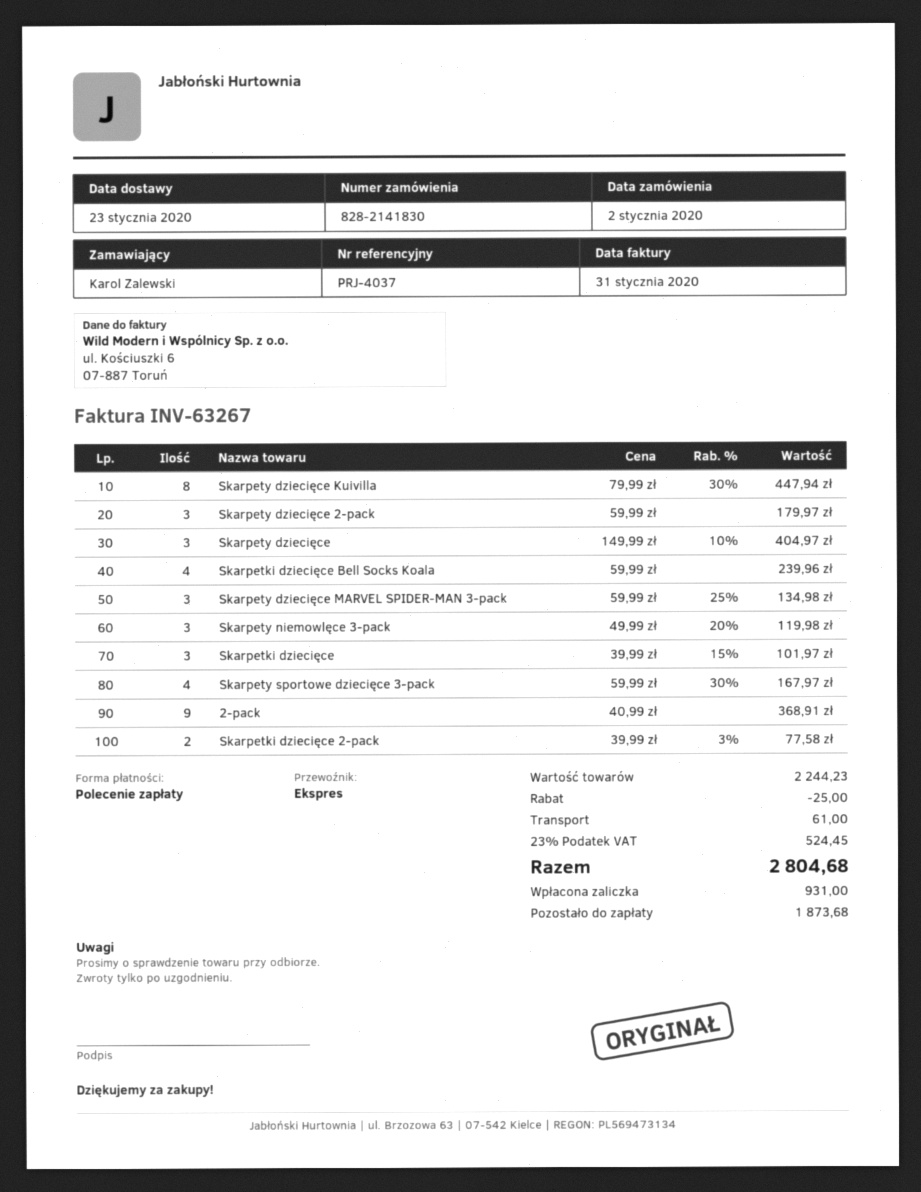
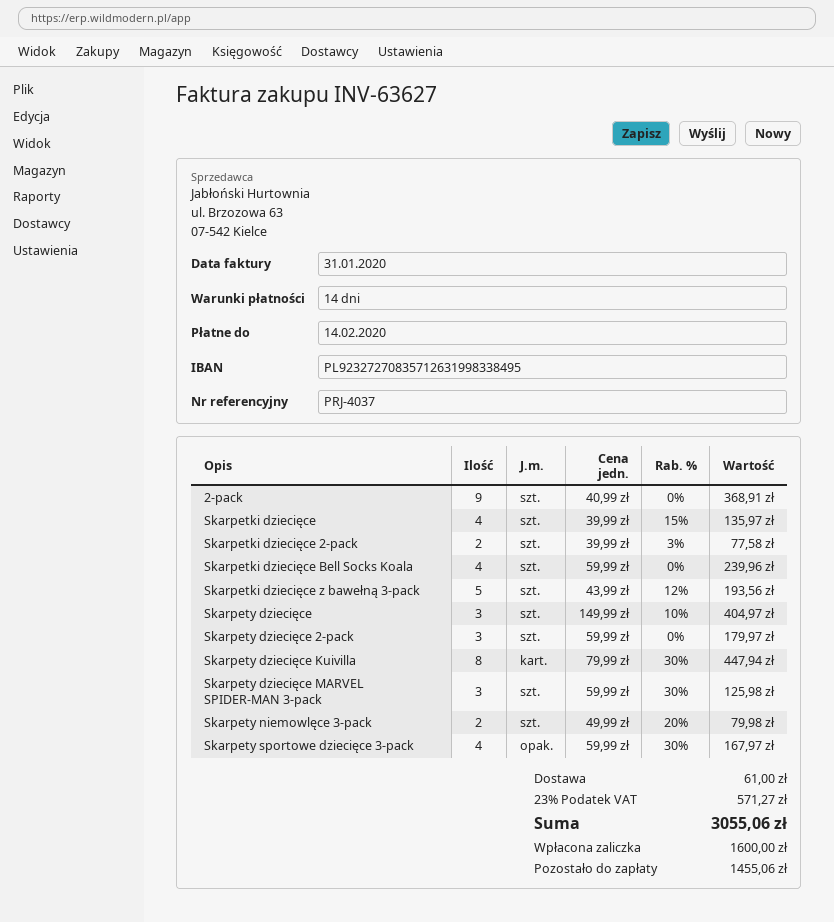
invoice number: INV-63267 -> INV-63627
Skarpety dziecięce MARVEL SPIDER-MAN 3-pack: 3 x 59.99 - 25% = 134.98 -> 3 x 59.99 - 30% = 125.98
Skarpety niemowlęce 3-pack: 3 x 49.99 - 20% = 119.98 -> 2 x 49.99 - 20% = 79.98
Skarpetki dziecięce: 3 x 39.99 - 15% = 101.97 -> 4 x 39.99 - 15% = 135.97
Skarpetki dziecięce z bawełną 3-pack: none -> 5 x 43.99 - 12% = 193.56
discount: 25.00 -> none
tax: 23% = 524.45 -> 23% = 571.27
total: 2804.68 -> 3055.06
deposit: 931.00 -> 1600.00
balance: 1873.68 -> 1455.06

